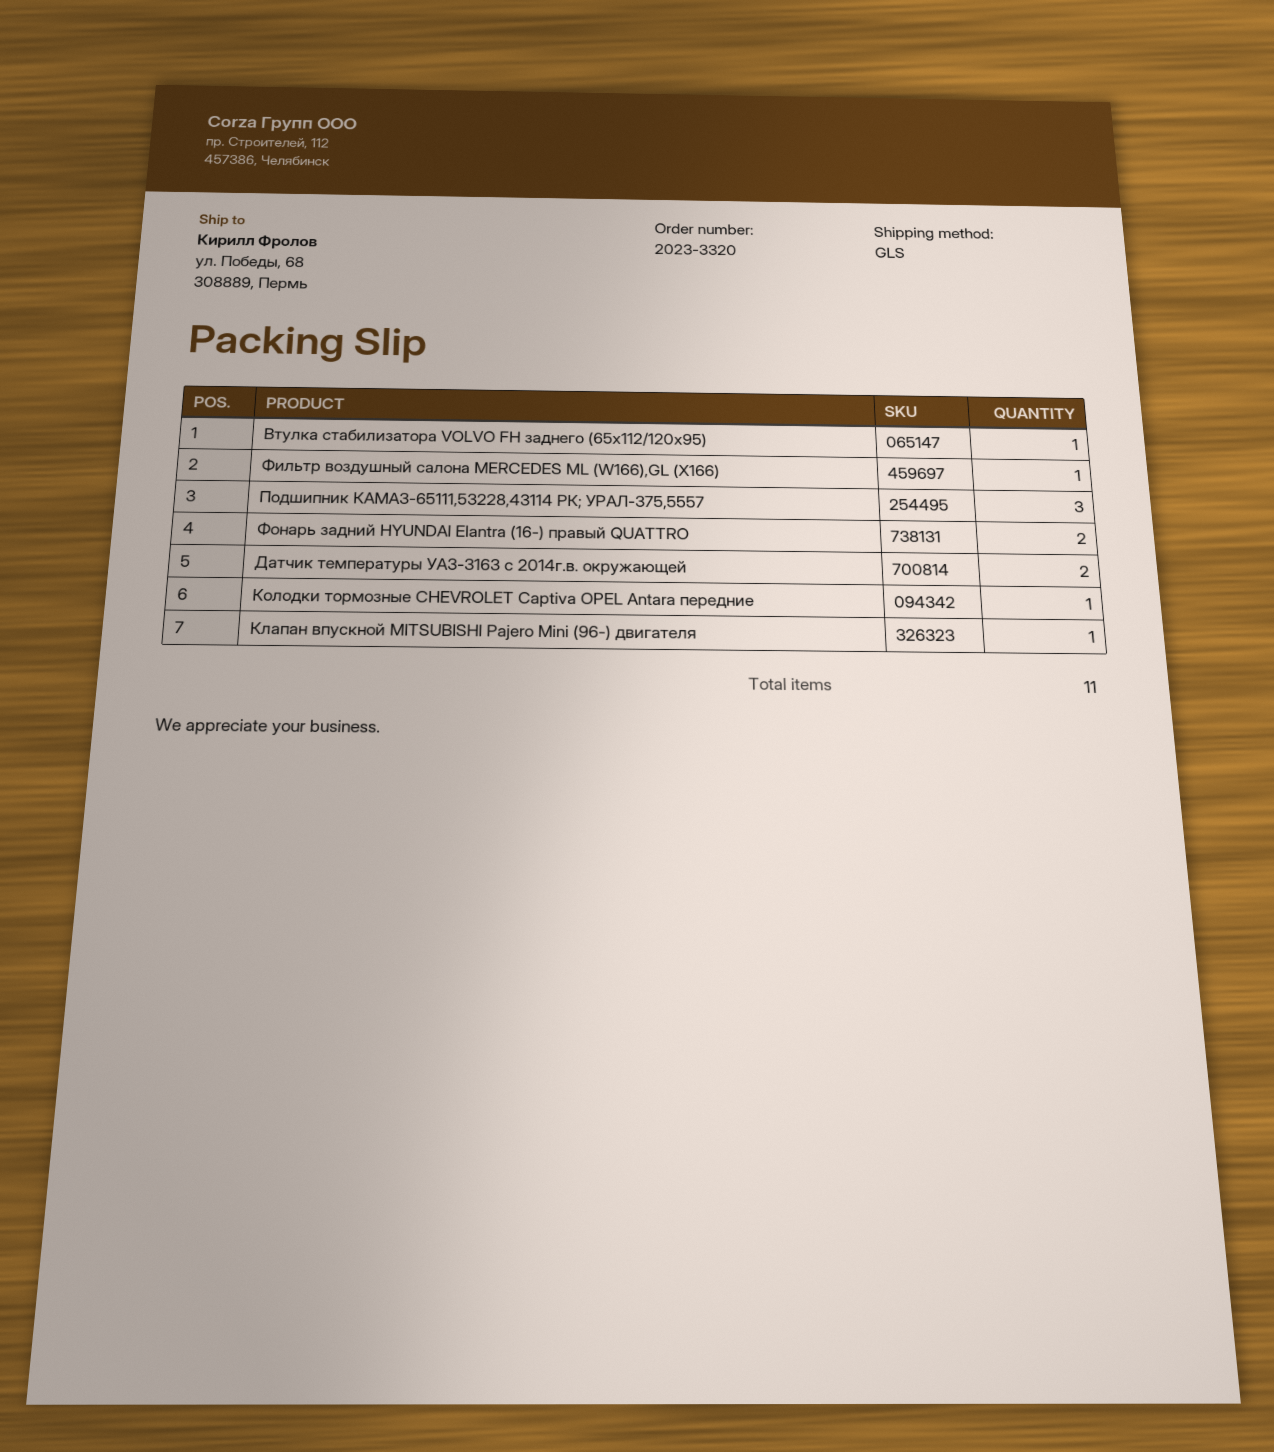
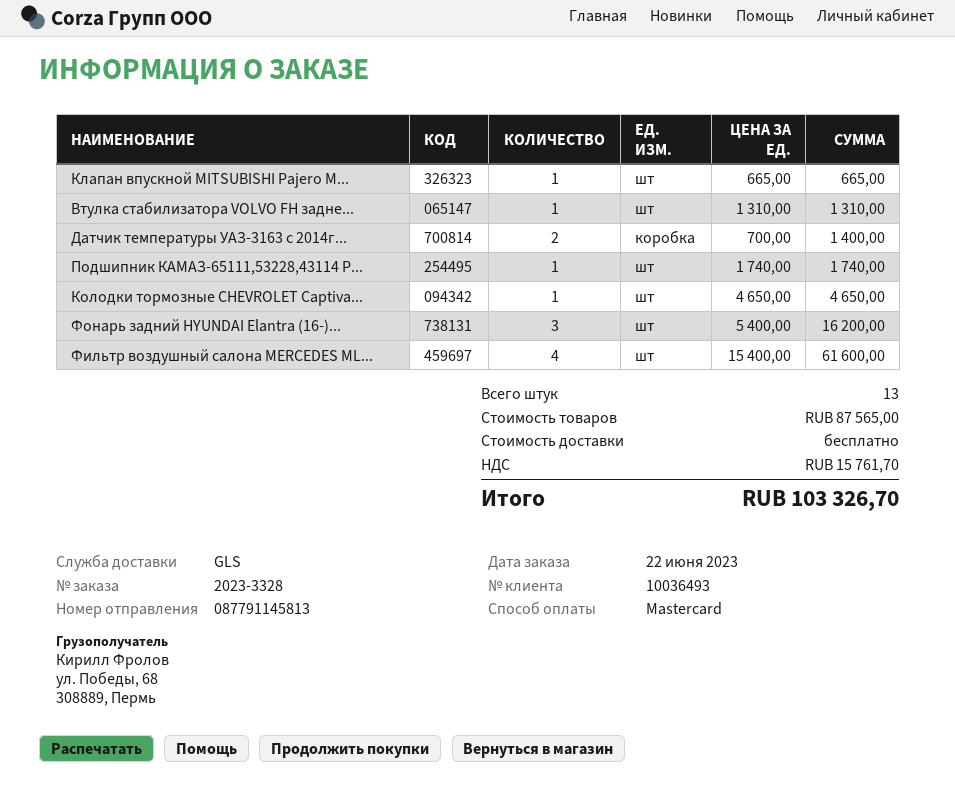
order number: 2023-3320 -> 2023-3328
Фильтр воздушный салона MERCEDES ML (W166),GL (X166): 1 -> 4
Подшипник КАМАЗ-65111,53228,43114 РК; УРАЛ-375,5557: 3 -> 1
Фонарь задний HYUNDAI Elantra (16-) правый QUATTRO: 2 -> 3
total quantity: 11 -> 13

